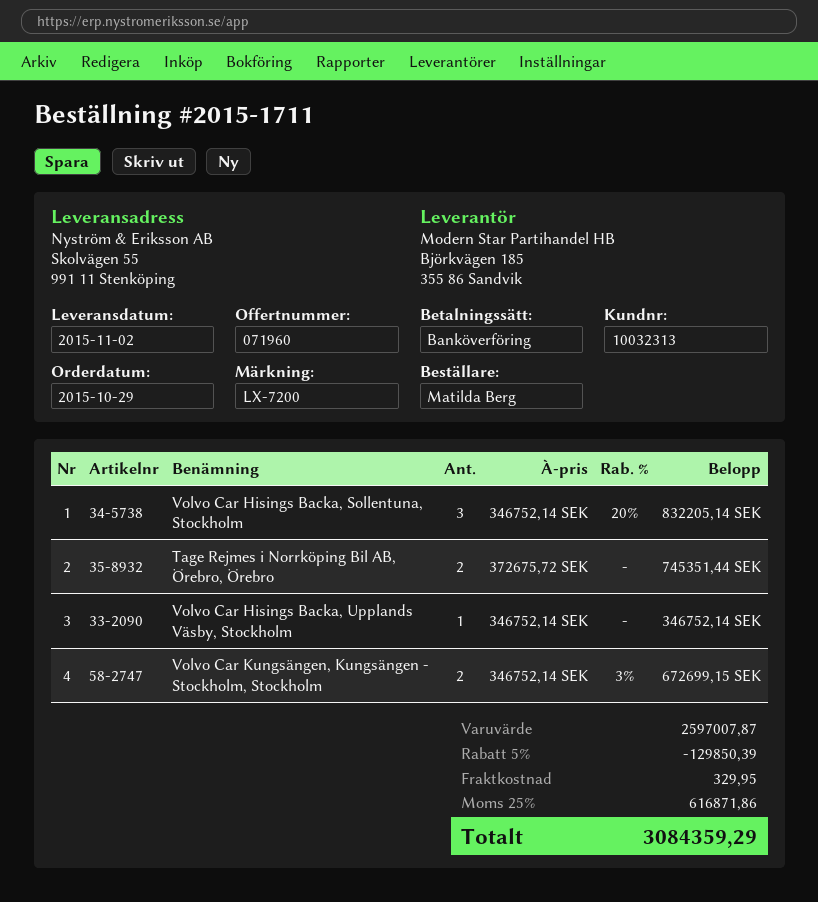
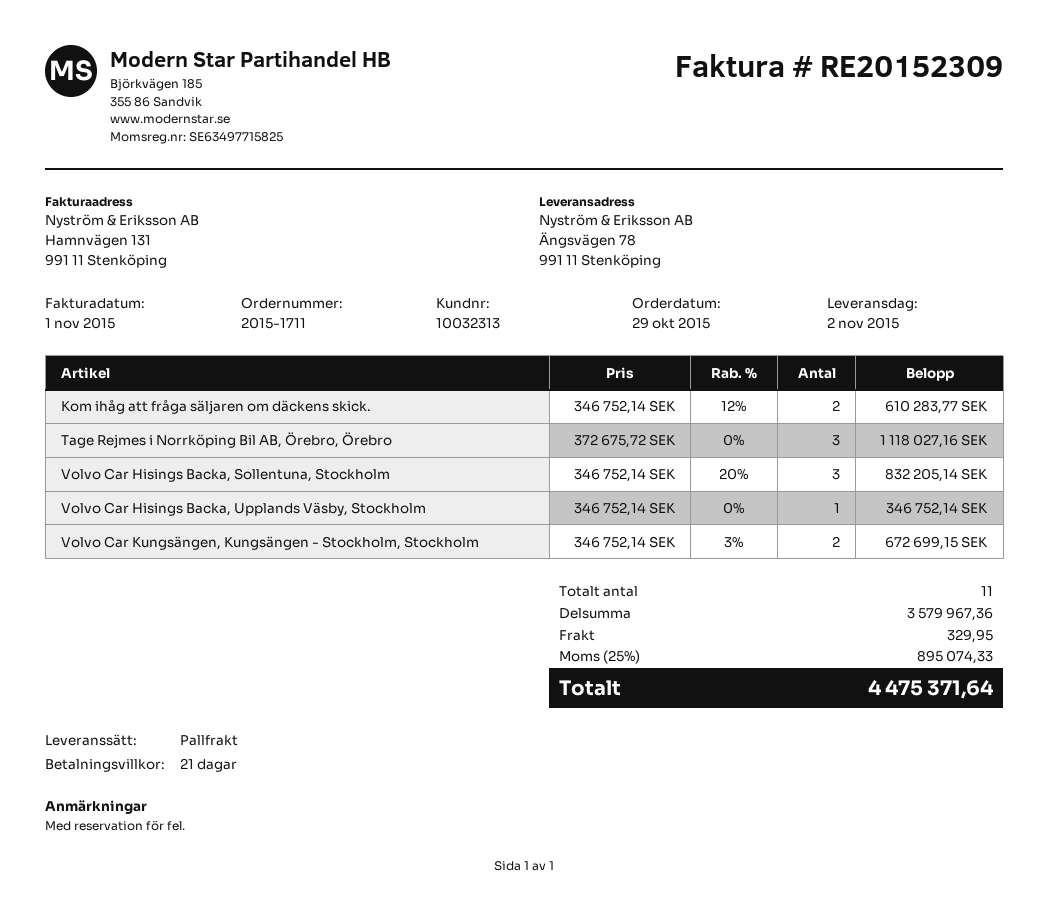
ship to: Skolvägen 55, 991 11 Stenköping -> Ängsvägen 78, 991 11 Stenköping
Tage Rejmes i Norrköping Bil AB, Örebro, Örebro: 2 x 372675.72 = 745351.44 -> 3 x 372675.72 = 1118027.16
Kom ihåg att fråga säljaren om däckens skick.: none -> 2 x 346752.14 - 12% = 610283.77
subtotal: 2597007.87 -> 3579967.36
discount: 5% = 129850.39 -> none
tax: 25% = 616871.86 -> 25% = 895074.33
total: 3084359.29 -> 4475371.64

